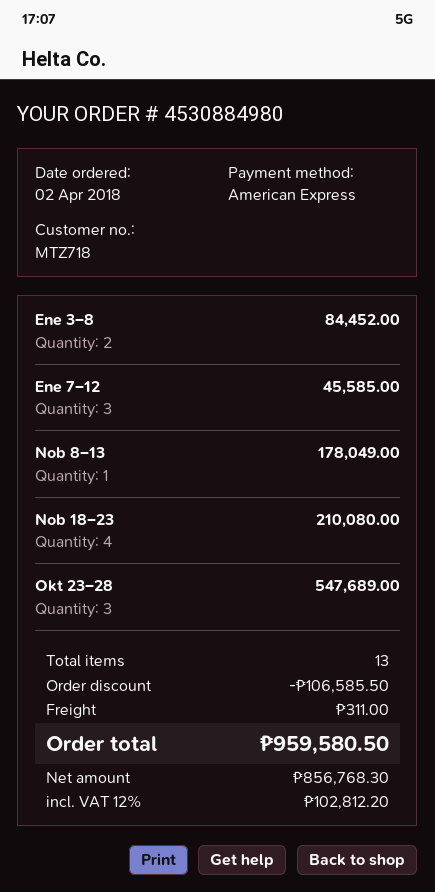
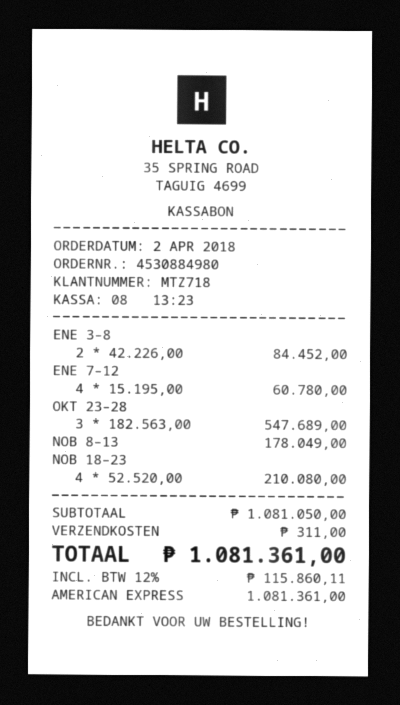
Ene 7–12: 3 for 45585.00 -> 4 for 60780.00
discount: 106585.50 -> none
tax: 12% = 102812.20 -> 12% = 115860.11
total: 959580.50 -> 1081361.00

